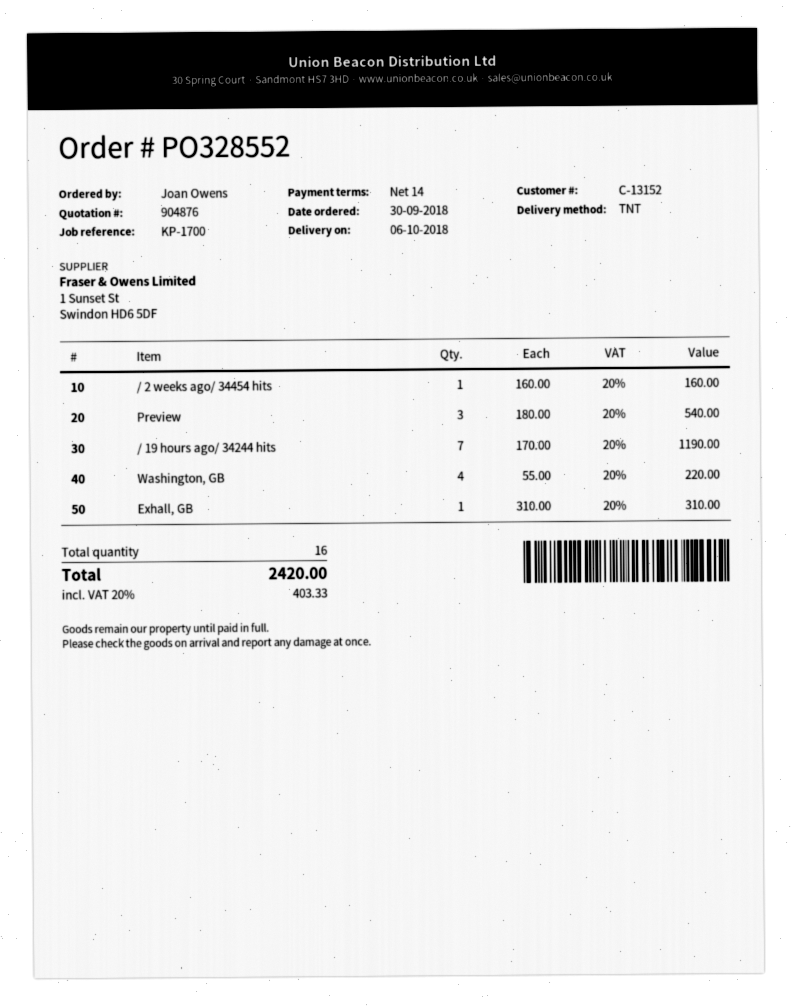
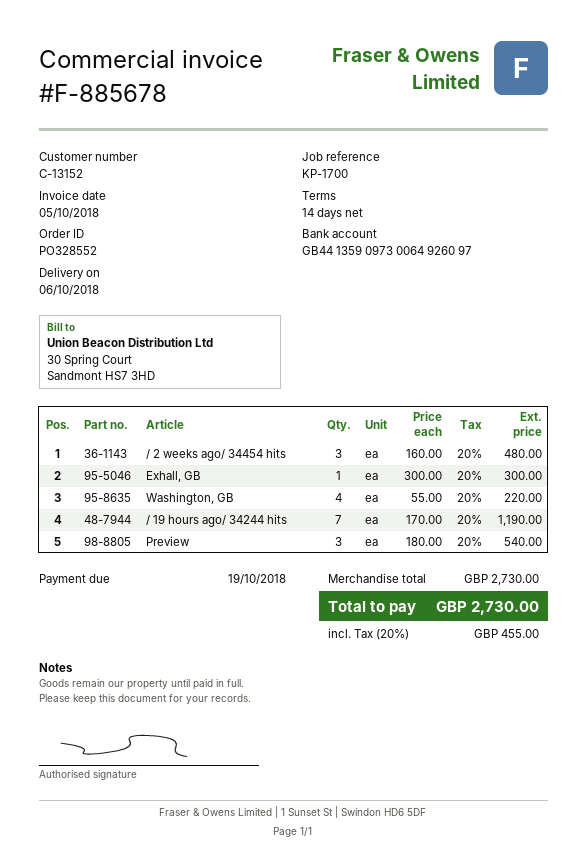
/ 2 weeks ago/ 34454 hits: 1 x 160.00 = 160.00 -> 3 x 160.00 = 480.00
Exhall, GB: 1 x 310.00 = 310.00 -> 1 x 300.00 = 300.00
tax: 20% = 403.33 -> 20% = 455.00
total: 2420.00 -> 2730.00

